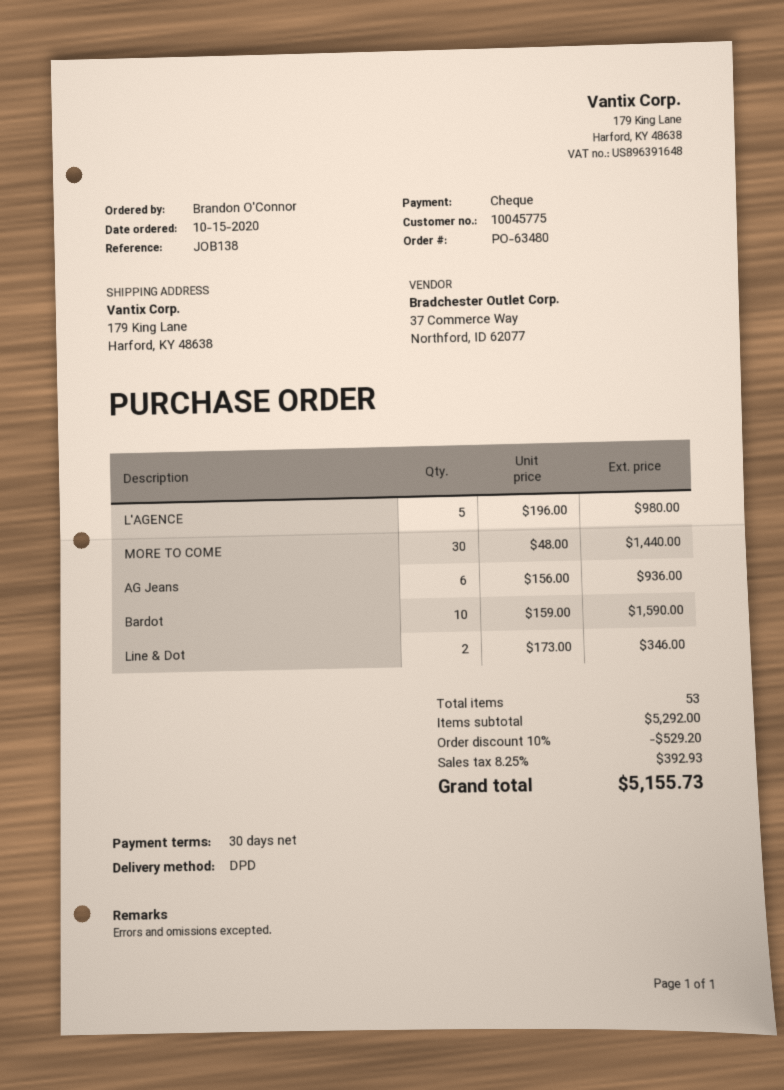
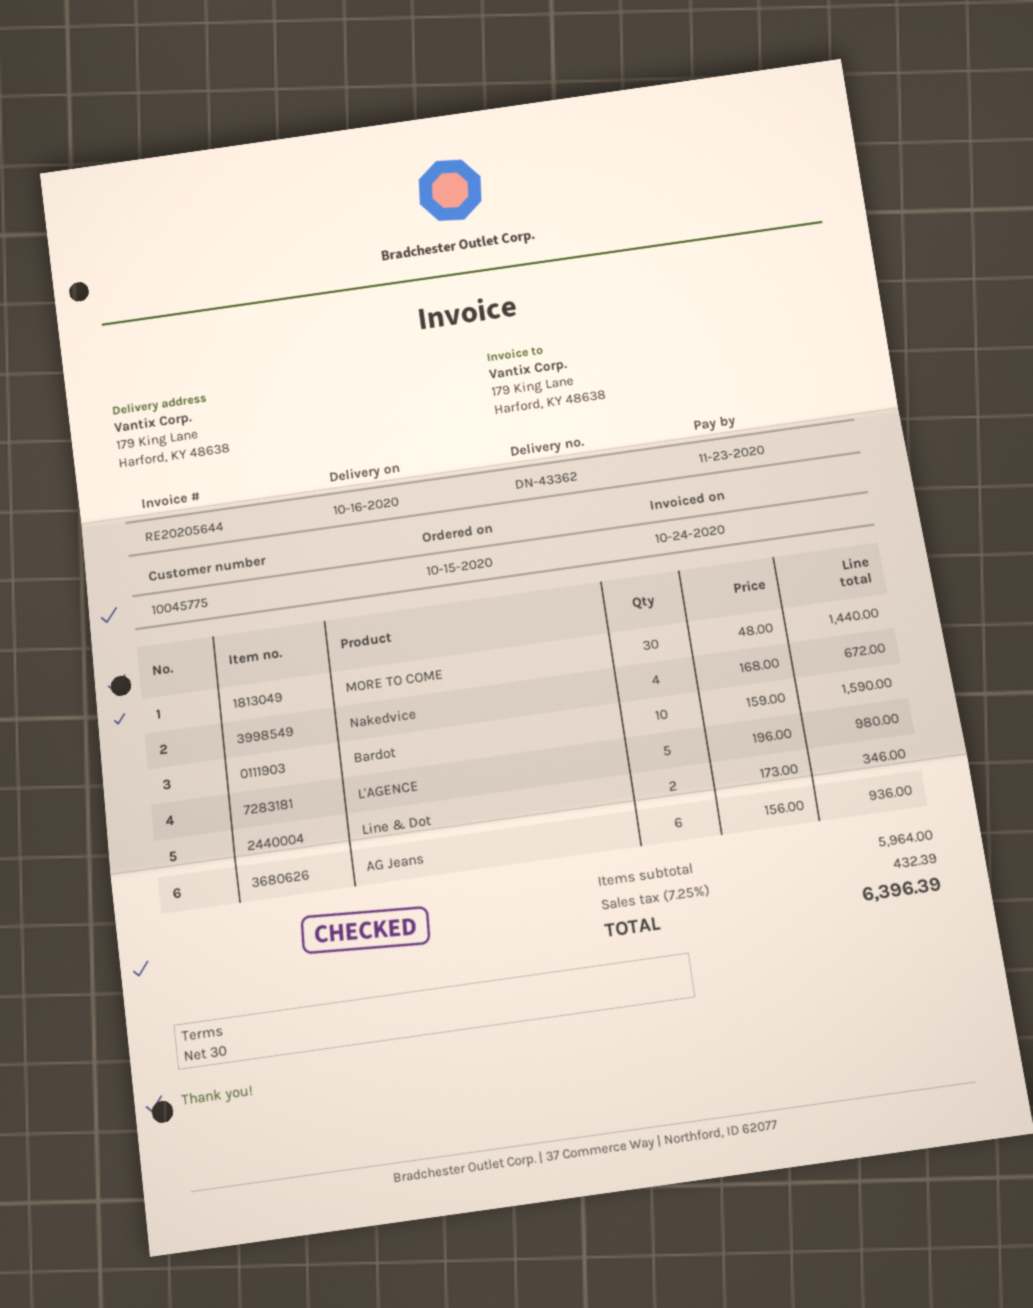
Nakedvice: none -> 4 x 168.00 = 672.00
subtotal: 5292.00 -> 5964.00
discount: 10% = 529.20 -> none
tax: 8.25% = 392.93 -> 7.25% = 432.39
total: 5155.73 -> 6396.39

